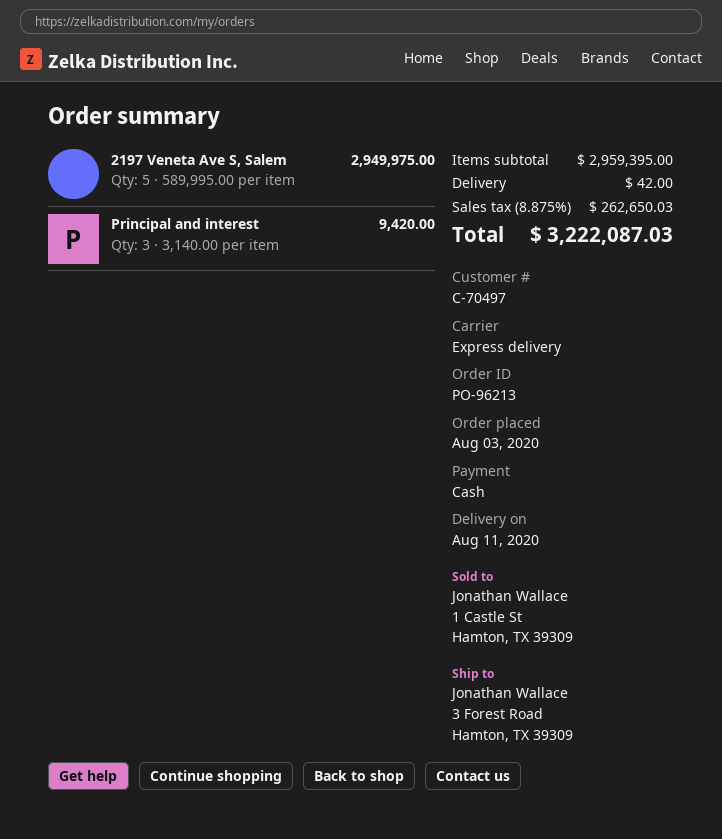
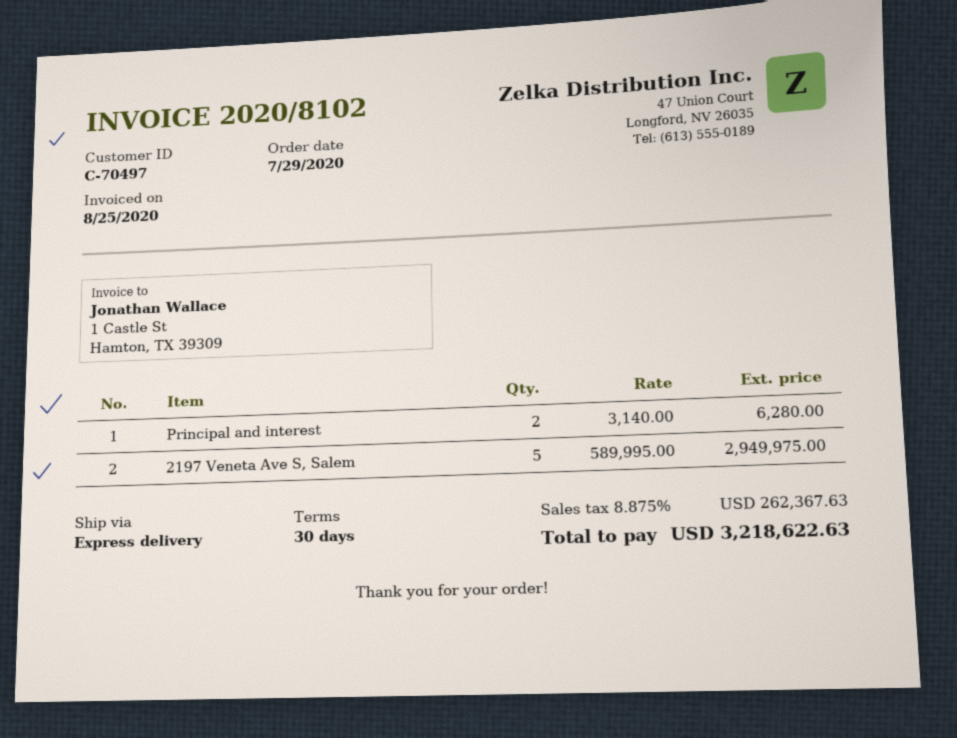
order date: 2020-08-03 -> 2020-07-29
Principal and interest: 3 x 3140.00 = 9420.00 -> 2 x 3140.00 = 6280.00
shipping: 42.00 -> none
tax: 8.875% = 262650.03 -> 8.875% = 262367.63
total: 3222087.03 -> 3218622.63

